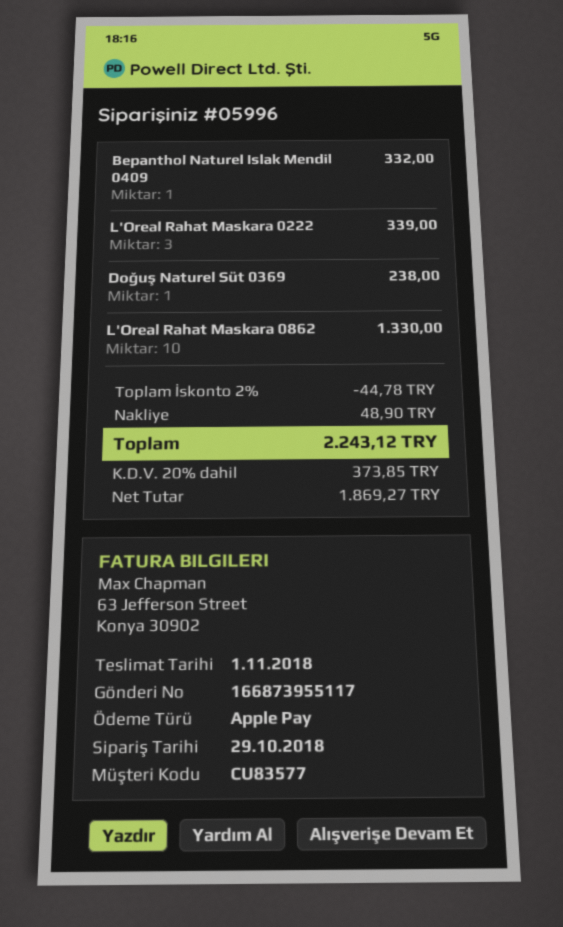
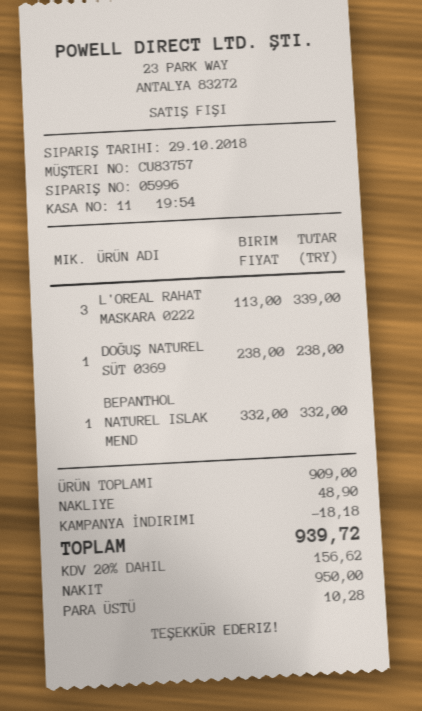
customer number: CU83577 -> CU83757
payment method: Apple Pay -> cash
L'Oreal Rahat Maskara 0862: 10 for 1330.00 -> none
discount: 44.78 -> 18.18
tax: 20% = 373.85 -> 20% = 156.62
total: 2243.12 -> 939.72

